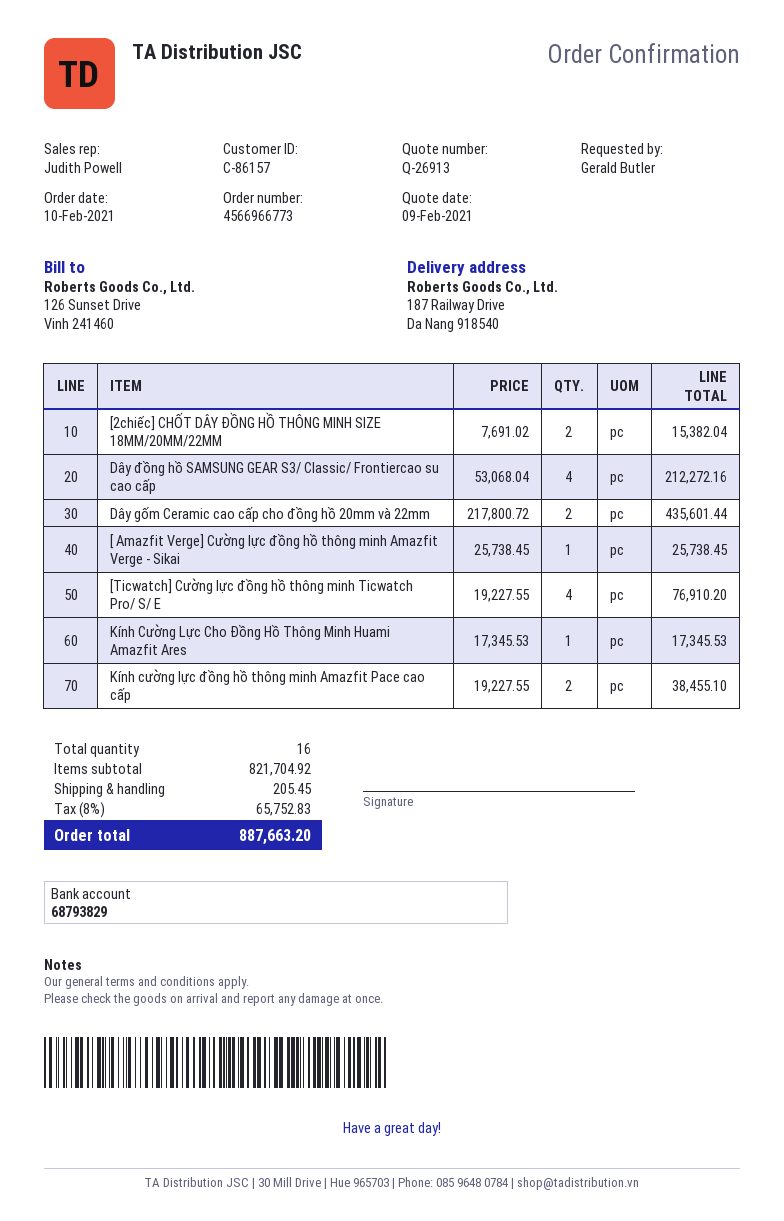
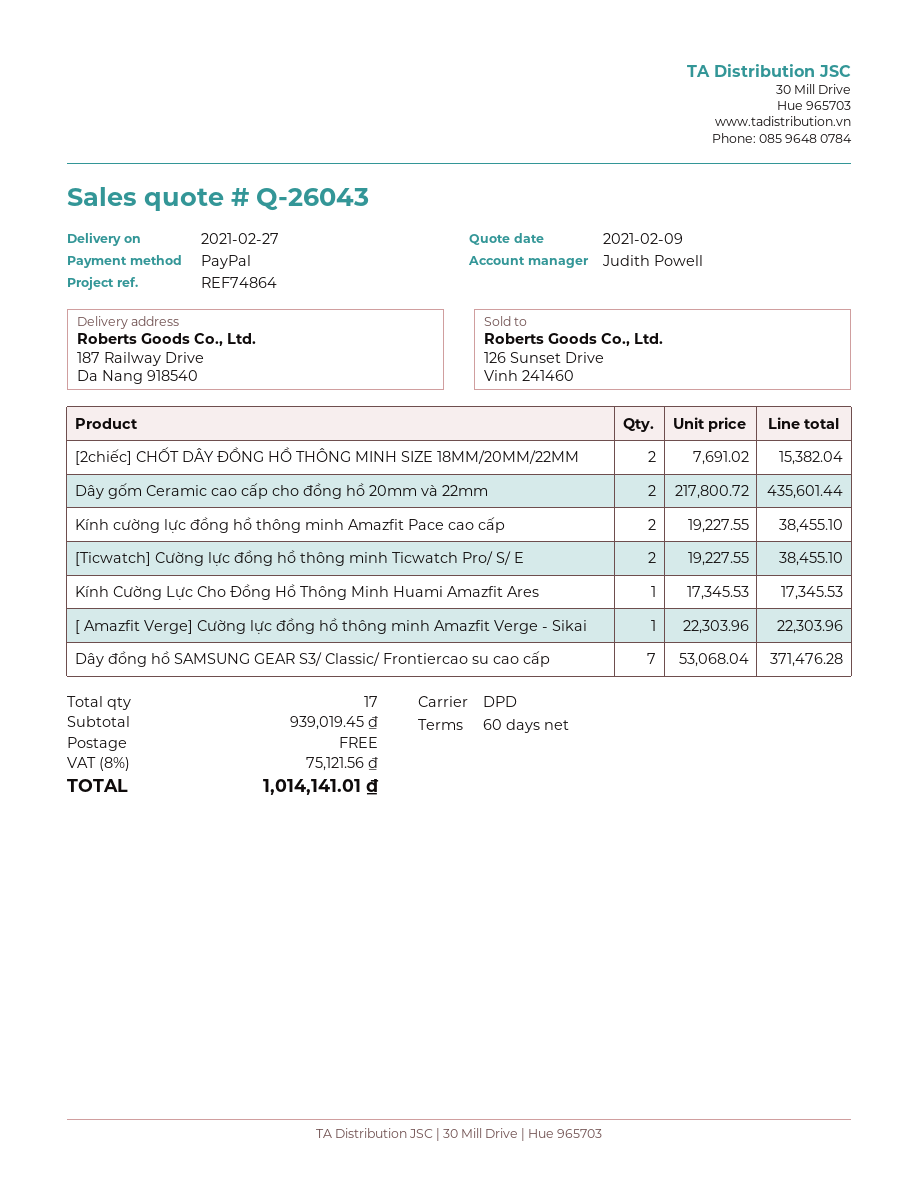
quote number: Q-26913 -> Q-26043
Dây đồng hồ SAMSUNG GEAR S3/ Classic/ Frontiercao su cao cấp: 4 x 53068.04 = 212272.16 -> 7 x 53068.04 = 371476.28
[ Amazfit Verge] Cường lực đồng hồ thông minh Amazfit Verge - Sikai: 1 x 25738.45 = 25738.45 -> 1 x 22303.96 = 22303.96
[Ticwatch] Cường lực đồng hồ thông minh Ticwatch Pro/ S/ E: 4 x 19227.55 = 76910.20 -> 2 x 19227.55 = 38455.10
total quantity: 16 -> 17
subtotal: 821704.92 -> 939019.45
shipping: 205.45 -> 0.00
tax: 8% = 65752.83 -> 8% = 75121.56
total: 887663.20 -> 1014141.01

